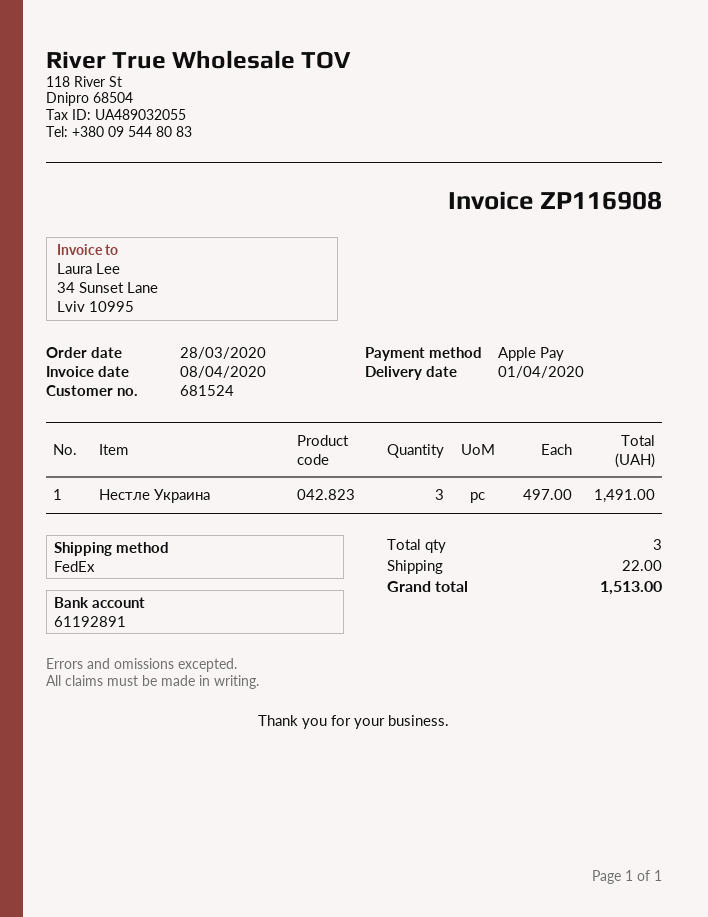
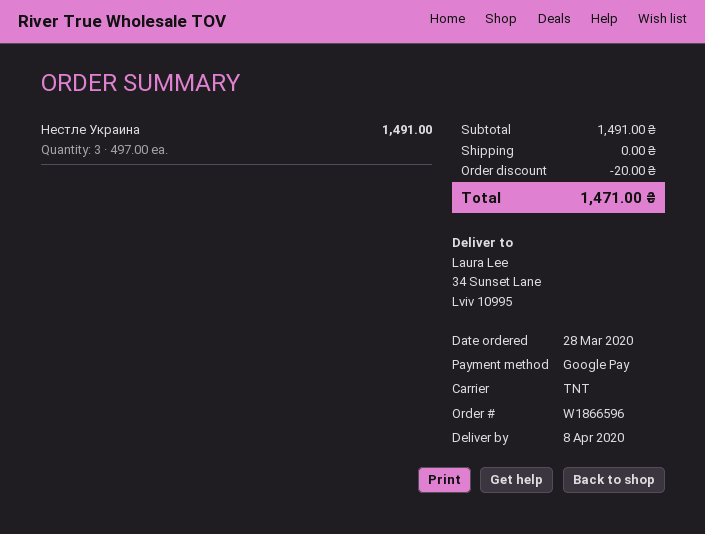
delivery date: 2020-04-01 -> 2020-04-08
payment method: Apple Pay -> Google Pay
shipping method: FedEx -> TNT
discount: none -> 20.00
shipping: 22.00 -> 0.00
total: 1513.00 -> 1471.00

